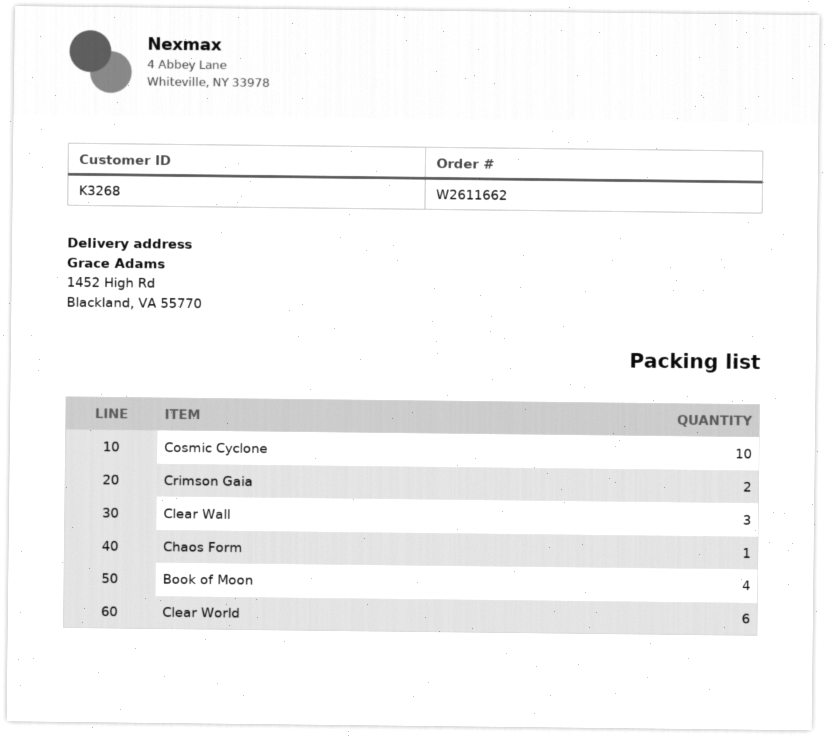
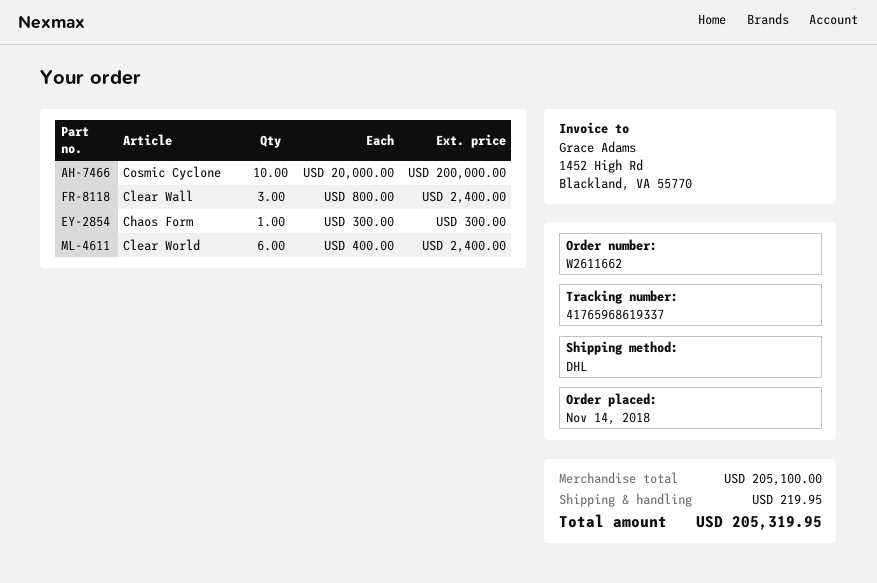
Crimson Gaia: 2 -> none
Book of Moon: 4 -> none

